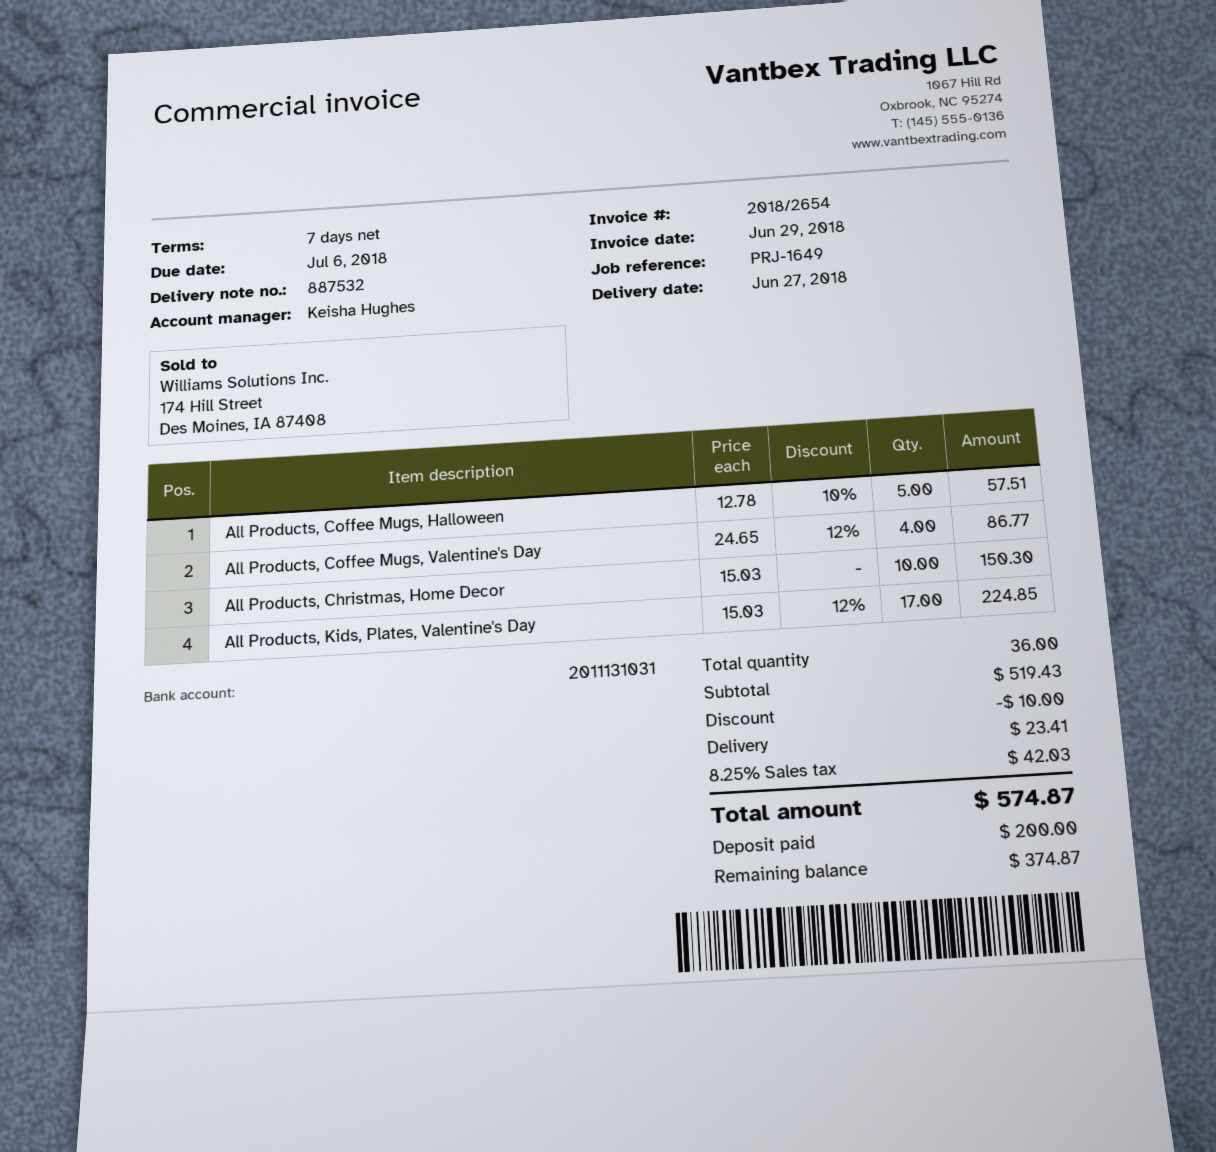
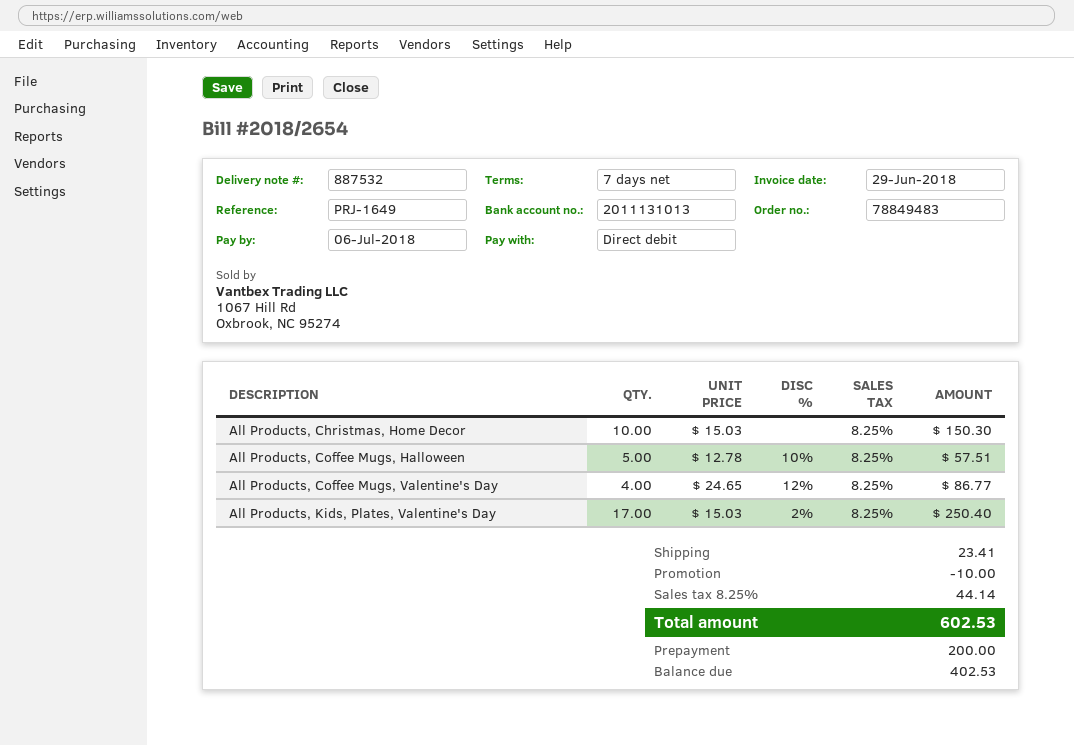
bank account: 2011131031 -> 2011131013
All Products, Kids, Plates, Valentine's Day: 17 x 15.03 - 12% = 224.85 -> 17 x 15.03 - 2% = 250.40
tax: 8.25% = 42.03 -> 8.25% = 44.14
total: 574.87 -> 602.53
balance: 374.87 -> 402.53

